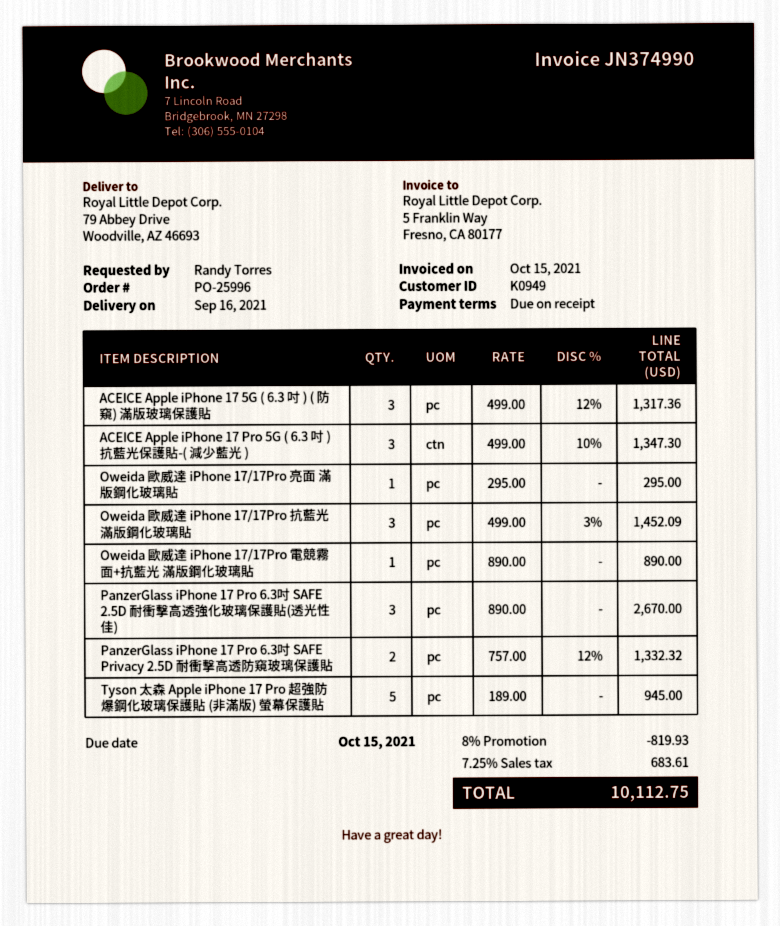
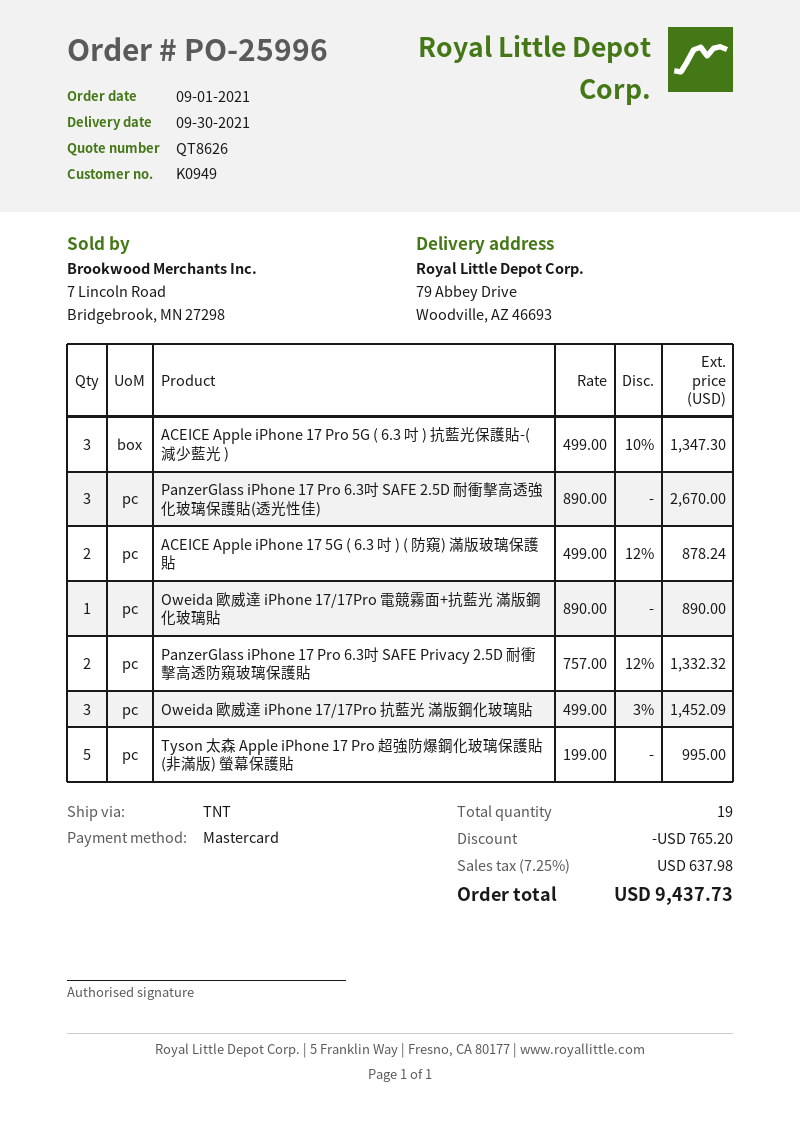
delivery date: 2021-09-16 -> 2021-09-30
ACEICE Apple iPhone 17 5G ( 6.3 吋 ) ( 防窺) 滿版玻璃保護貼: 3 x 499.00 - 12% = 1317.36 -> 2 x 499.00 - 12% = 878.24
Oweida 歐威達 iPhone 17/17Pro 亮面 滿版鋼化玻璃貼: 1 x 295.00 = 295.00 -> none
Tyson 太森 Apple iPhone 17 Pro 超強防爆鋼化玻璃保護貼 (非滿版) 螢幕保護貼: 5 x 189.00 = 945.00 -> 5 x 199.00 = 995.00
discount: 819.93 -> 765.20
tax: 7.25% = 683.61 -> 7.25% = 637.98
total: 10112.75 -> 9437.73

